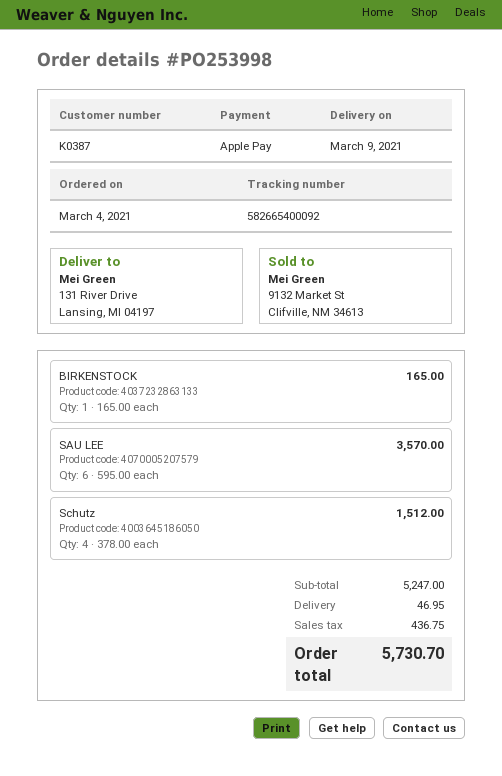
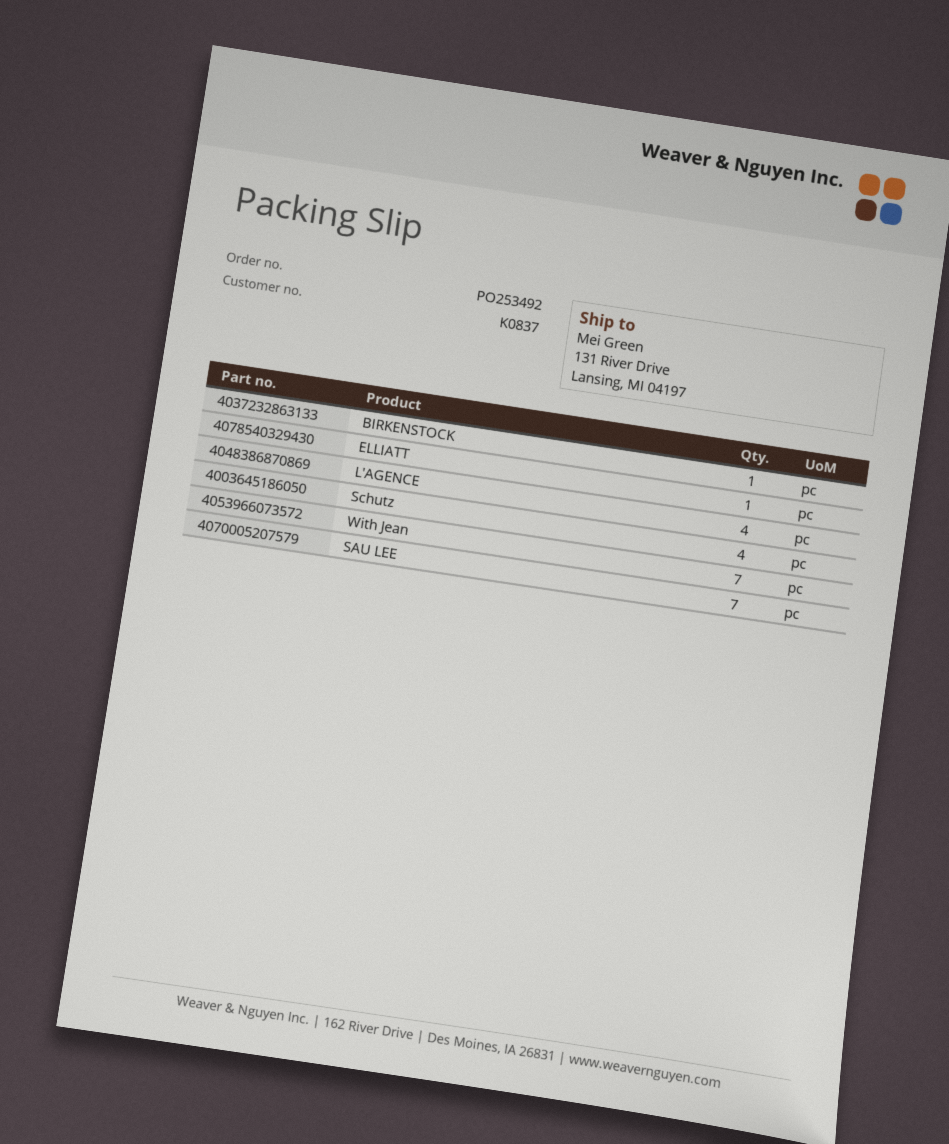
order number: PO253998 -> PO253492
customer number: K0387 -> K0837
SAU LEE: 6 -> 7
ELLIATT: none -> 1
L'AGENCE: none -> 4
With Jean: none -> 7

